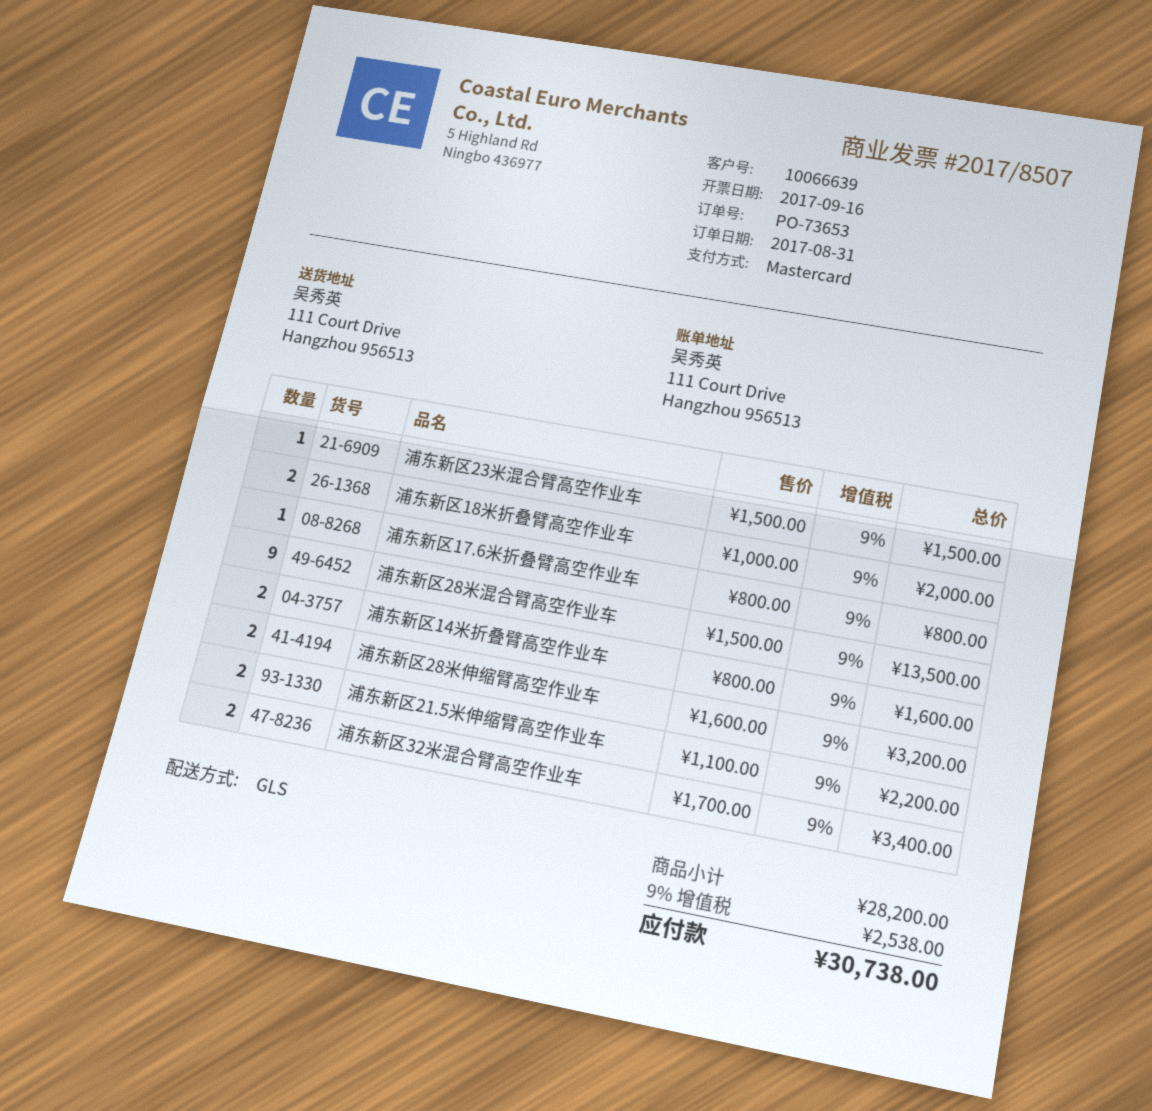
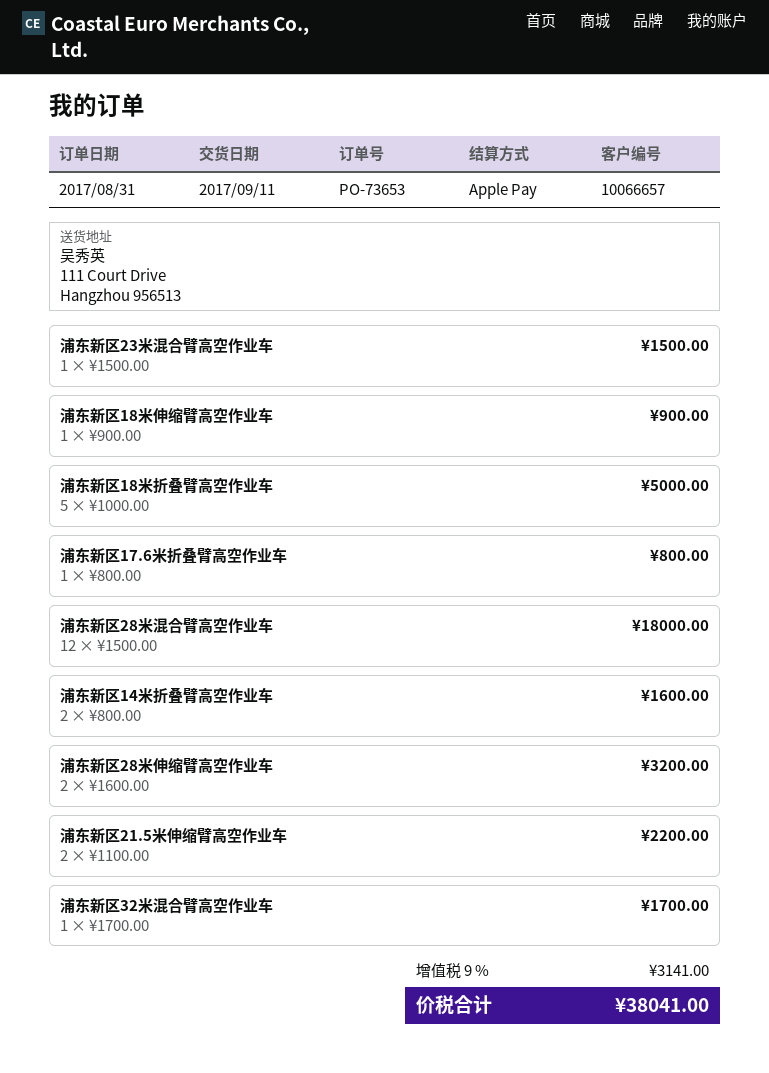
customer number: 10066639 -> 10066657
payment method: Mastercard -> Apple Pay
浦东新区18米折叠臂高空作业车: 2 x 1000.00 = 2000.00 -> 5 x 1000.00 = 5000.00
浦东新区28米混合臂高空作业车: 9 x 1500.00 = 13500.00 -> 12 x 1500.00 = 18000.00
浦东新区32米混合臂高空作业车: 2 x 1700.00 = 3400.00 -> 1 x 1700.00 = 1700.00
浦东新区18米伸缩臂高空作业车: none -> 1 x 900.00 = 900.00
tax: 9% = 2538.00 -> 9% = 3141.00
total: 30738.00 -> 38041.00

